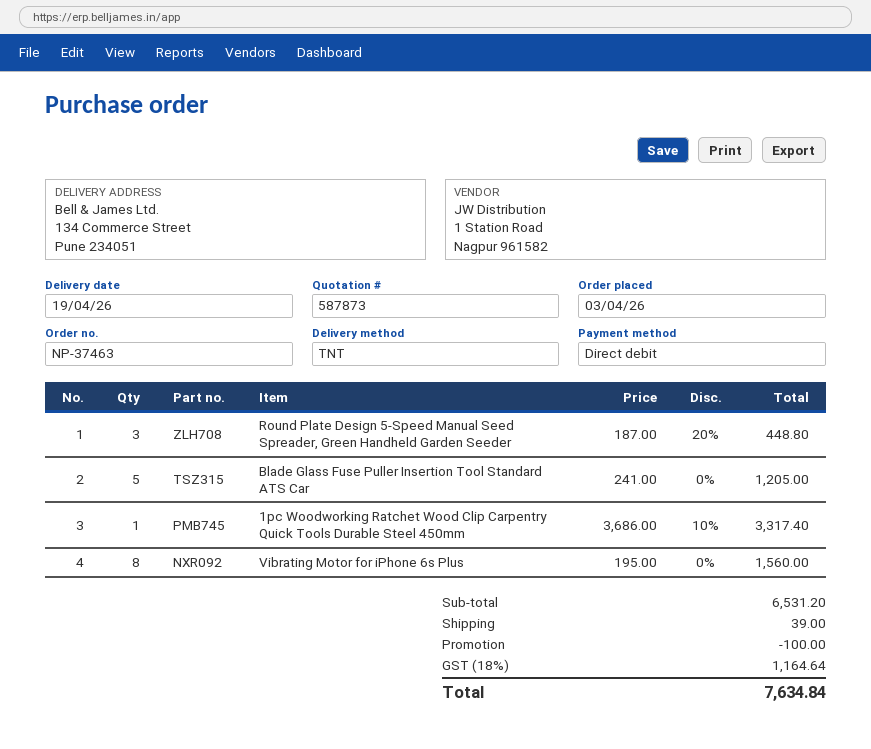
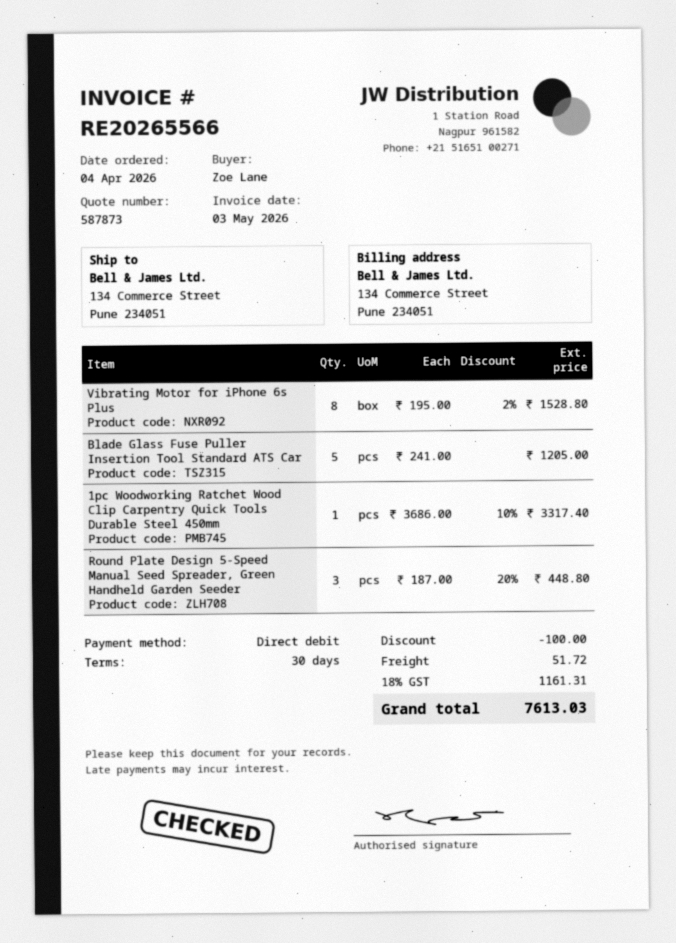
order date: 2026-04-03 -> 2026-04-04
Vibrating Motor for iPhone 6s Plus: 8 x 195.00 = 1560.00 -> 8 x 195.00 - 2% = 1528.80
shipping: 39.00 -> 51.72
tax: 18% = 1164.64 -> 18% = 1161.31
total: 7634.84 -> 7613.03

